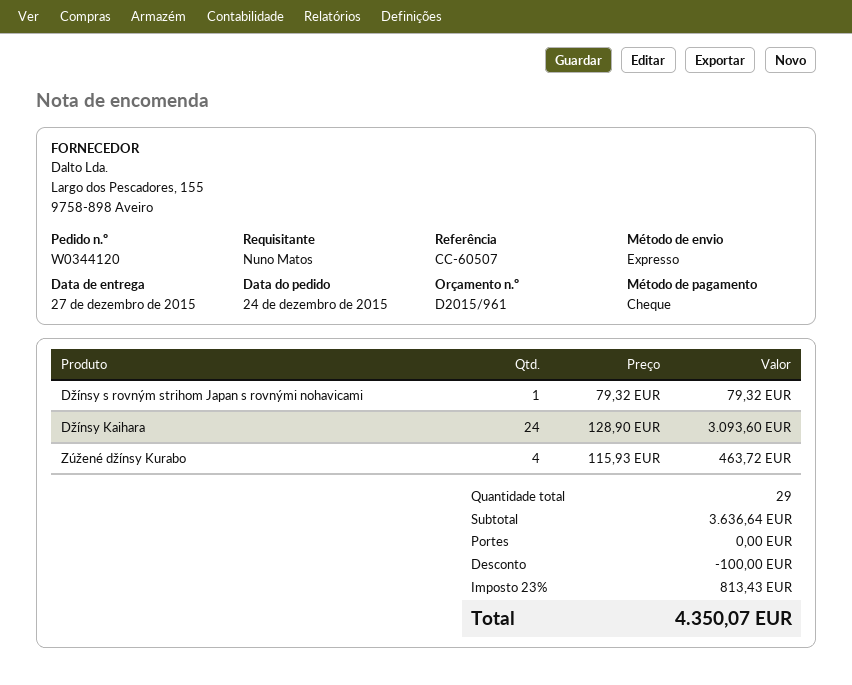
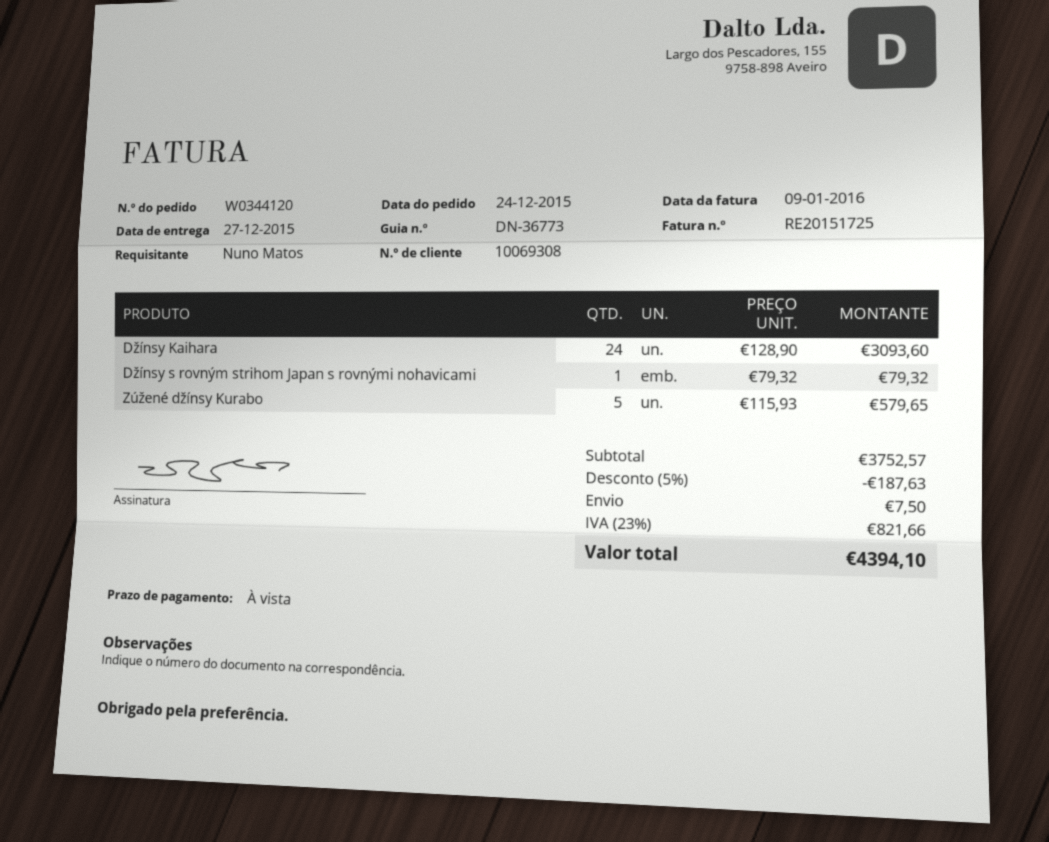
Zúžené džínsy Kurabo: 4 x 115.93 = 463.72 -> 5 x 115.93 = 579.65
subtotal: 3636.64 -> 3752.57
discount: 100.00 -> 187.63
shipping: 0.00 -> 7.50
tax: 23% = 813.43 -> 23% = 821.66
total: 4350.07 -> 4394.10

